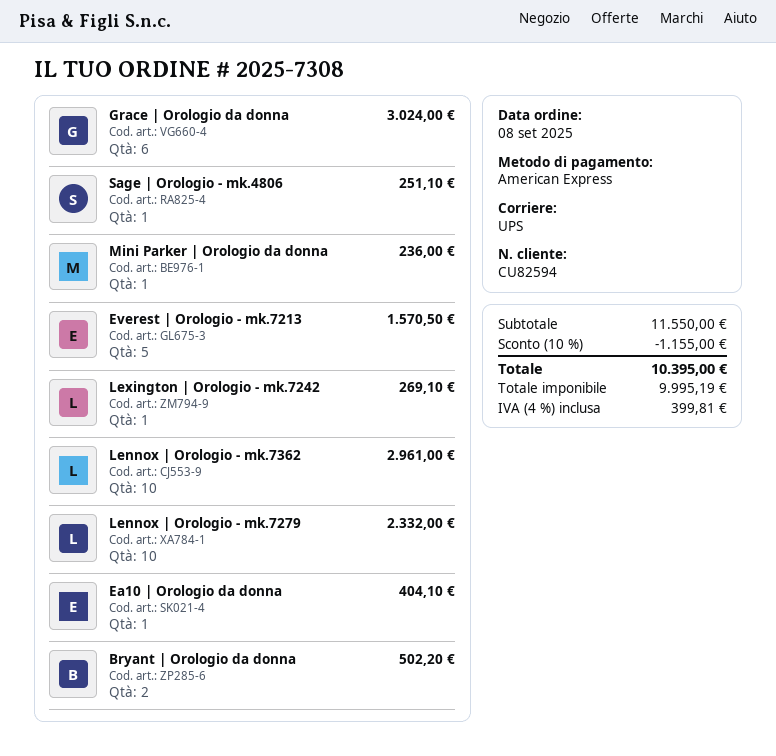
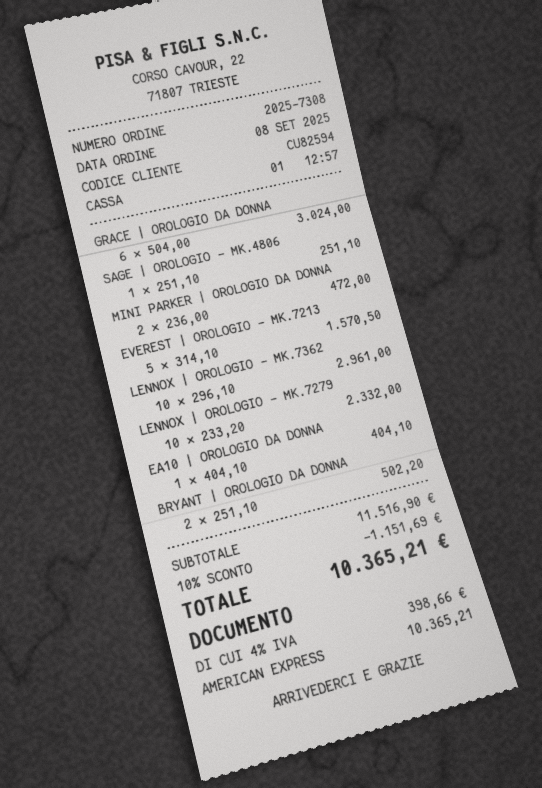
Mini Parker | Orologio da donna: 1 for 236.00 -> 2 for 472.00
Lexington | Orologio - mk.7242: 1 for 269.10 -> none
subtotal: 11550.00 -> 11516.90
discount: 10% = 1155.00 -> 10% = 1151.69
tax: 4% = 399.81 -> 4% = 398.66
total: 10395.00 -> 10365.21

